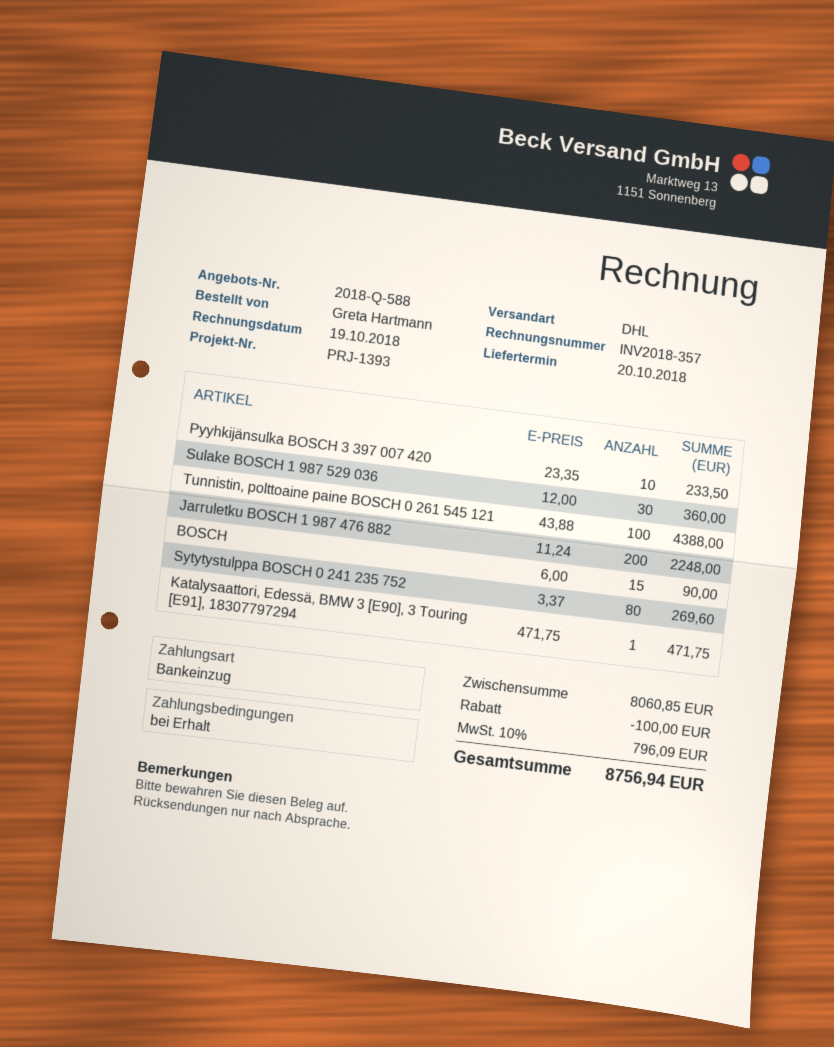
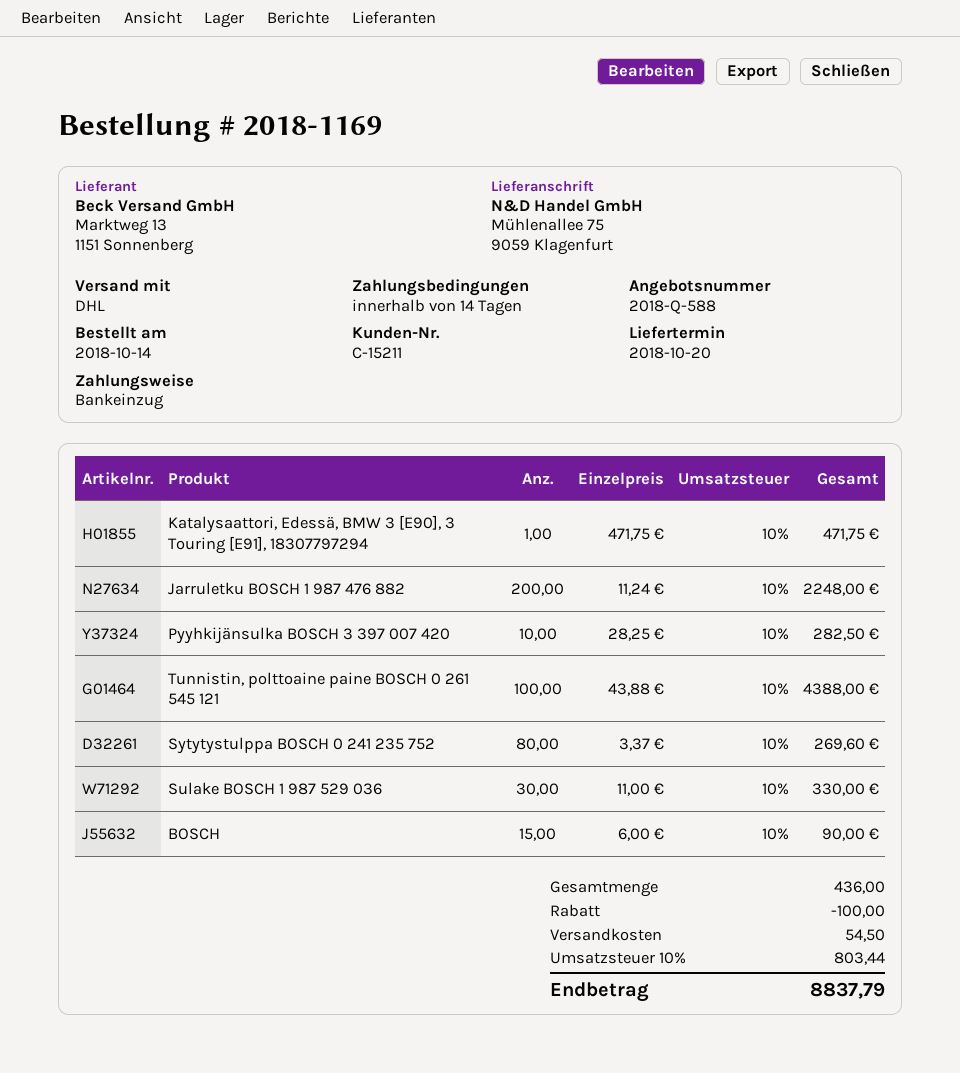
payment terms: on receipt -> 14 days
Pyyhkijänsulka BOSCH 3 397 007 420: 10 x 23.35 = 233.50 -> 10 x 28.25 = 282.50
Sulake BOSCH 1 987 529 036: 30 x 12.00 = 360.00 -> 30 x 11.00 = 330.00
shipping: none -> 54.50
tax: 10% = 796.09 -> 10% = 803.44
total: 8756.94 -> 8837.79

